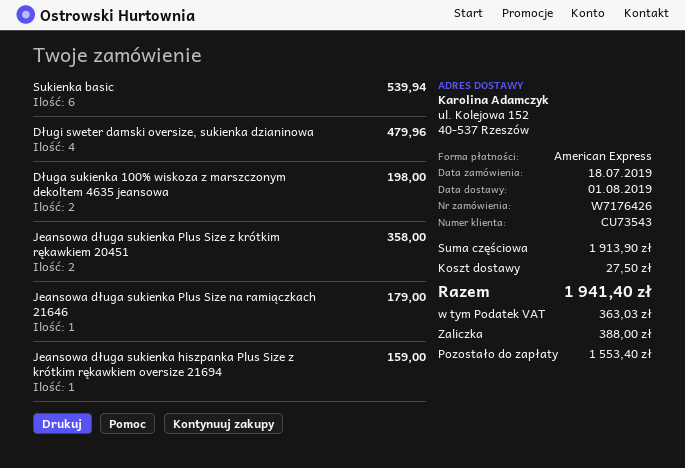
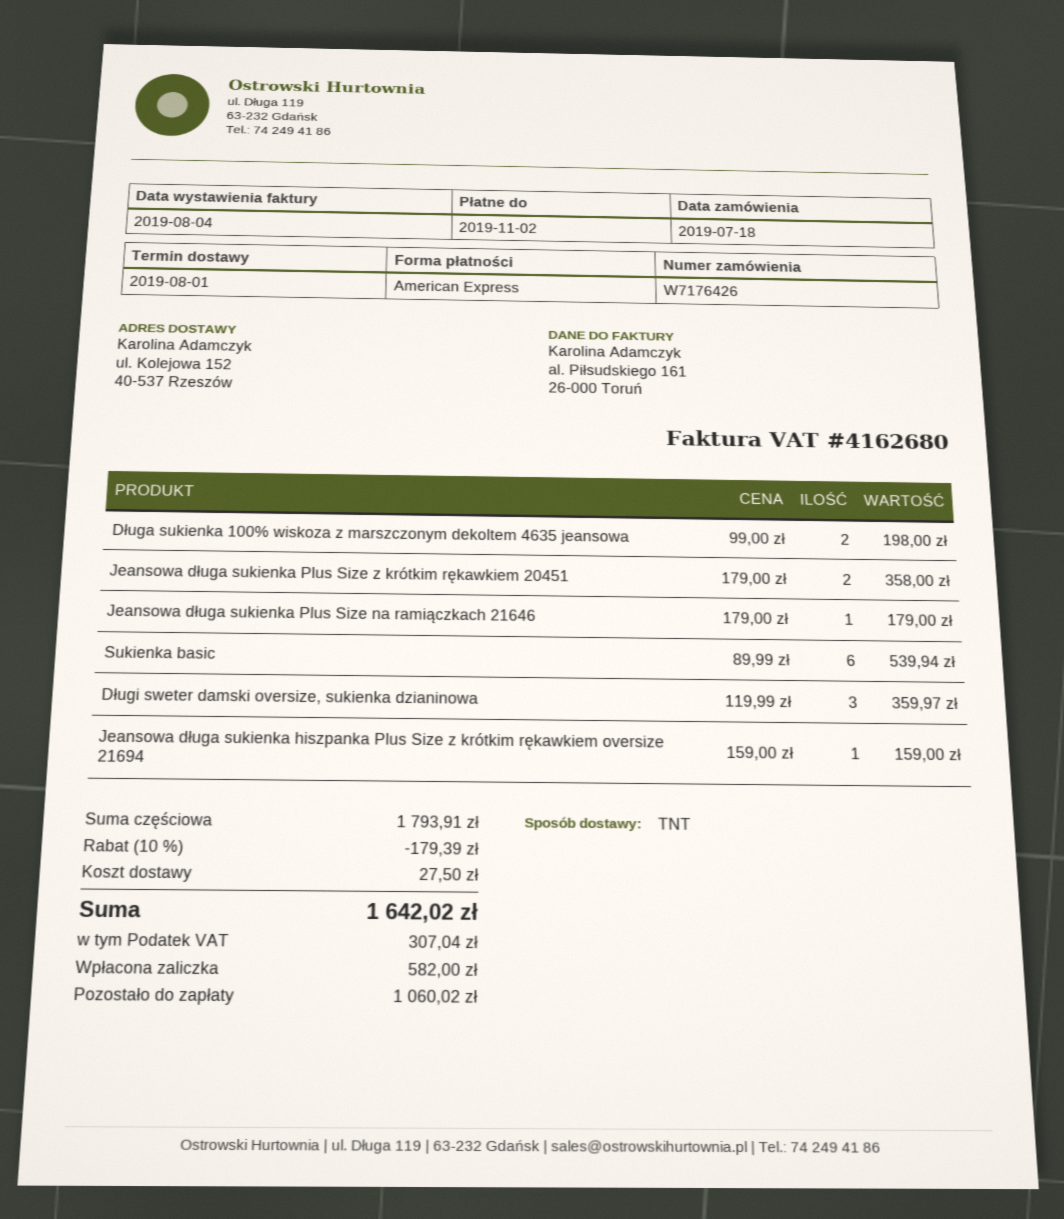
Długi sweter damski oversize, sukienka dzianinowa: 4 for 479.96 -> 3 for 359.97
subtotal: 1913.90 -> 1793.91
discount: none -> 10% = 179.39
tax: 363.03 -> 307.04
total: 1941.40 -> 1642.02
deposit: 388.00 -> 582.00
balance: 1553.40 -> 1060.02

